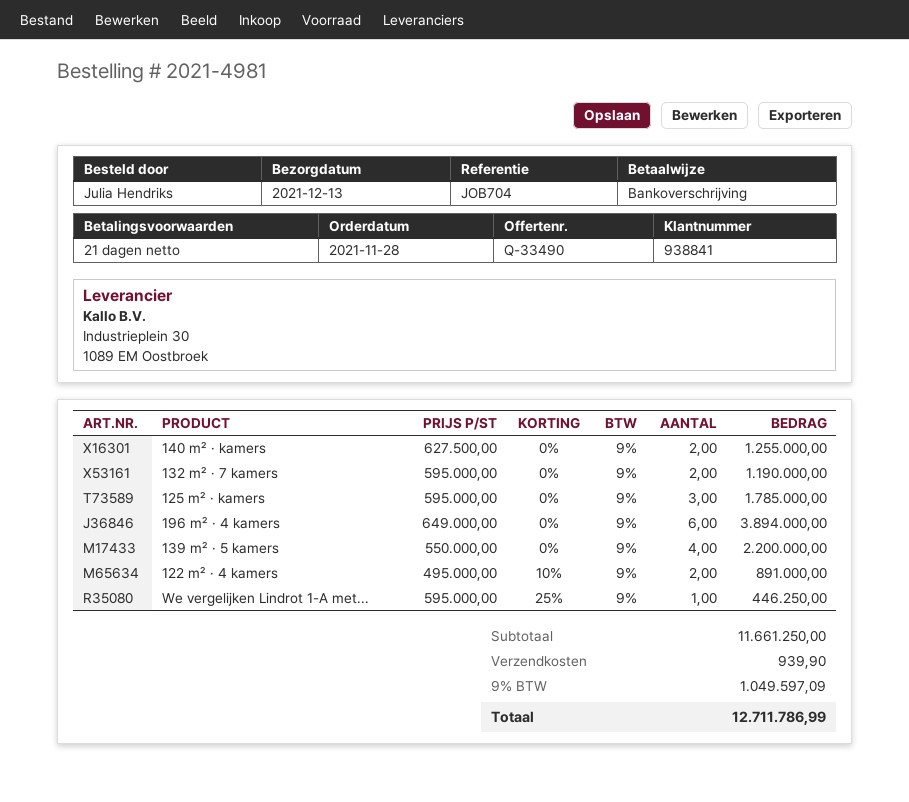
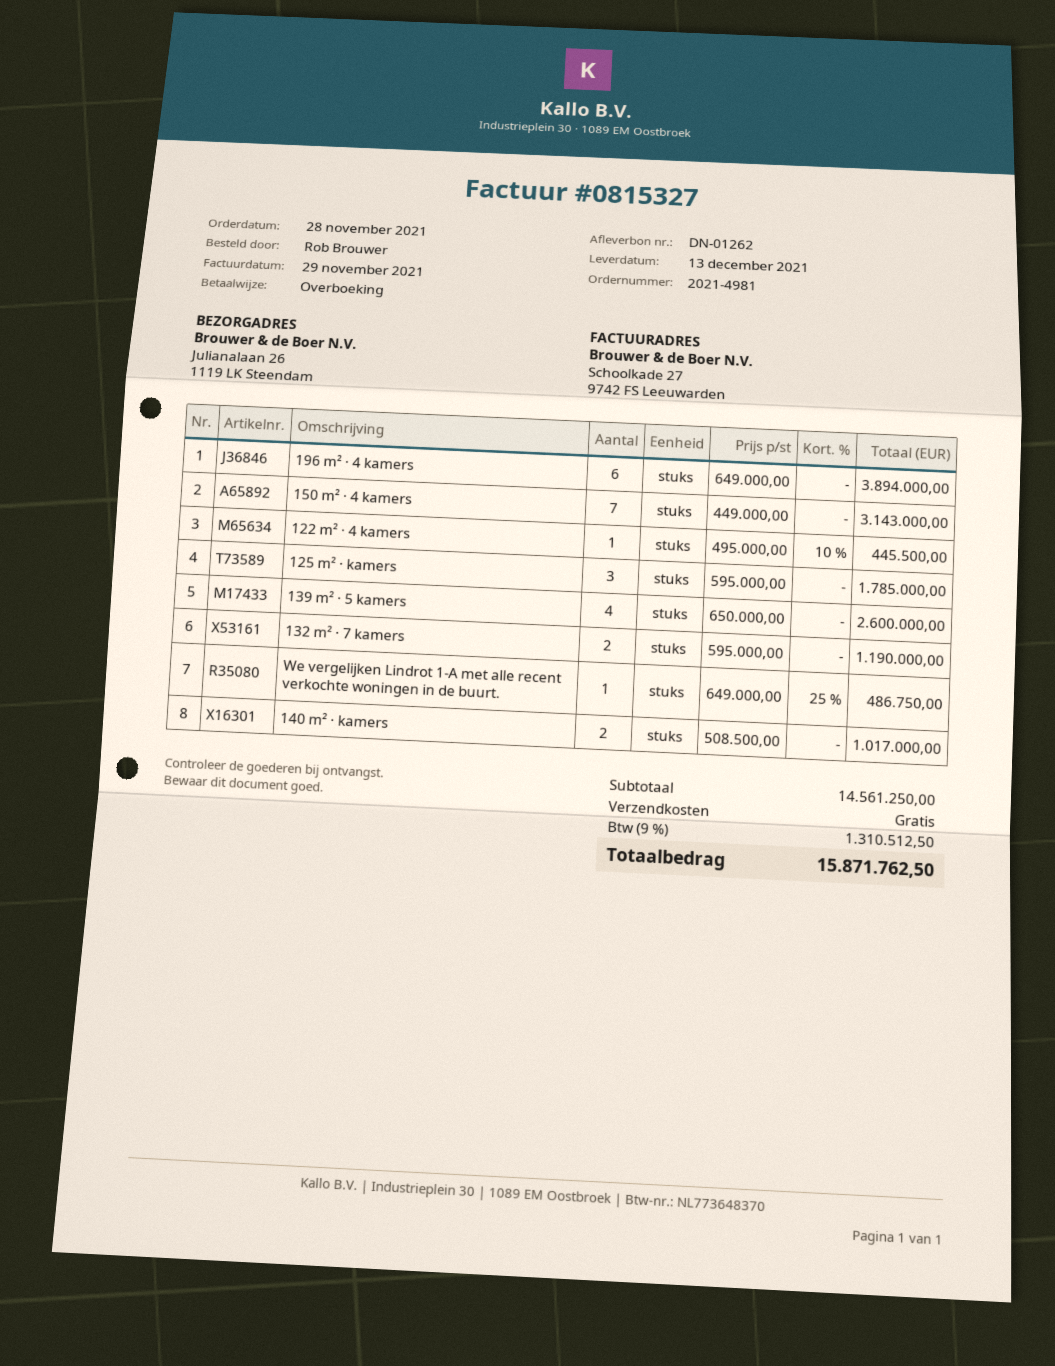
ordered by: Julia Hendriks -> Rob Brouwer
140 m² · kamers: 2 x 627500.00 = 1255000.00 -> 2 x 508500.00 = 1017000.00
139 m² · 5 kamers: 4 x 550000.00 = 2200000.00 -> 4 x 650000.00 = 2600000.00
122 m² · 4 kamers: 2 x 495000.00 - 10% = 891000.00 -> 1 x 495000.00 - 10% = 445500.00
We vergelijken Lindrot 1-A met...: 1 x 595000.00 - 25% = 446250.00 -> 1 x 649000.00 - 25% = 486750.00
150 m² · 4 kamers: none -> 7 x 449000.00 = 3143000.00
subtotal: 11661250.00 -> 14561250.00
shipping: 939.90 -> 0.00
tax: 9% = 1049597.09 -> 9% = 1310512.50
total: 12711786.99 -> 15871762.50

